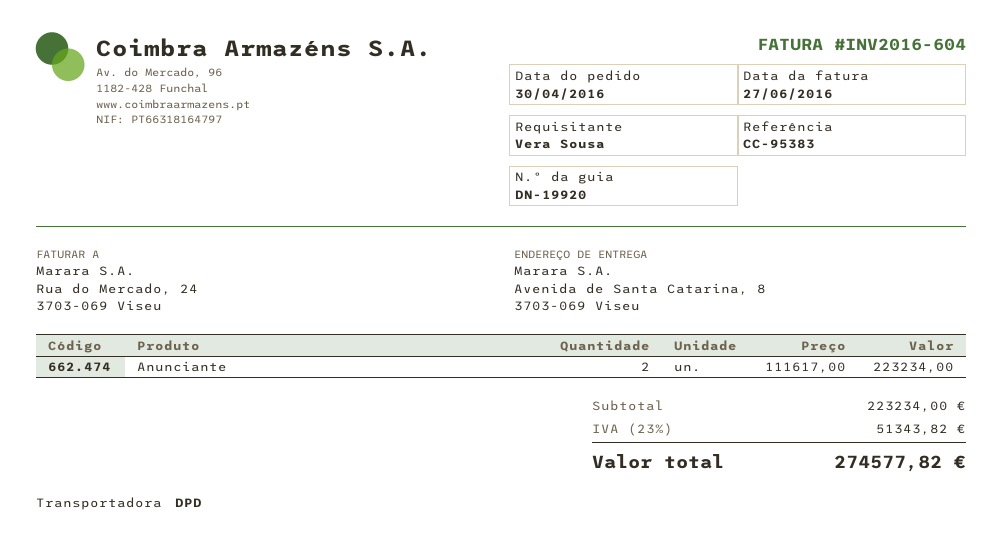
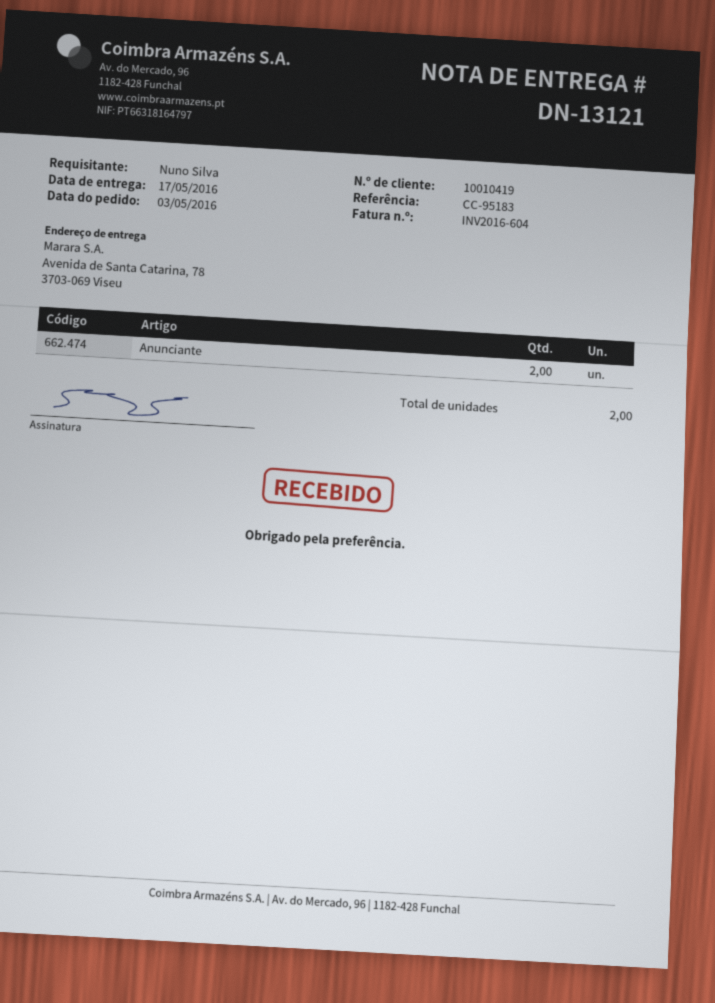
order date: 2016-04-30 -> 2016-05-03
delivery note number: DN-19920 -> DN-13121
reference: CC-95383 -> CC-95183
ordered by: Vera Sousa -> Nuno Silva
ship to: Avenida de Santa Catarina, 8, 3703-069 Viseu -> Avenida de Santa Catarina, 78, 3703-069 Viseu

